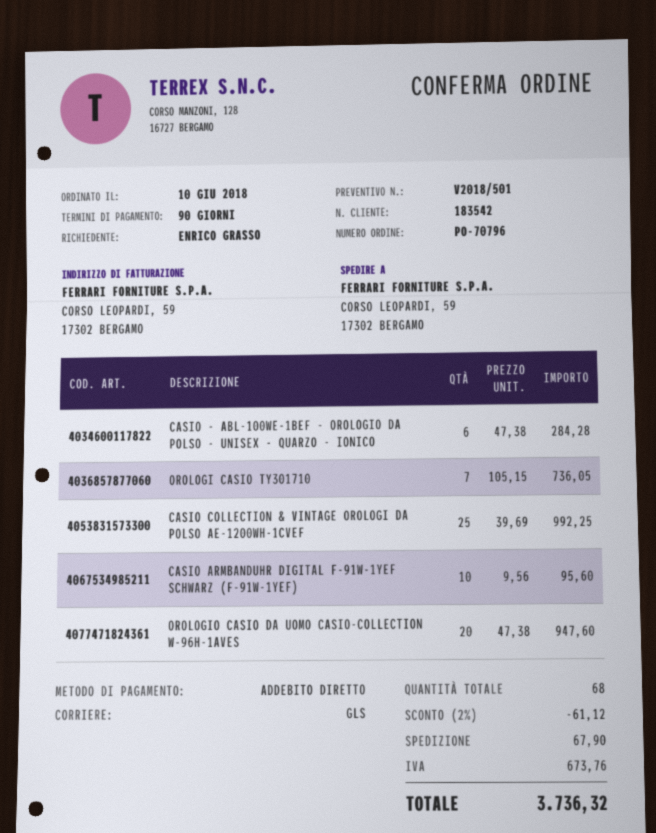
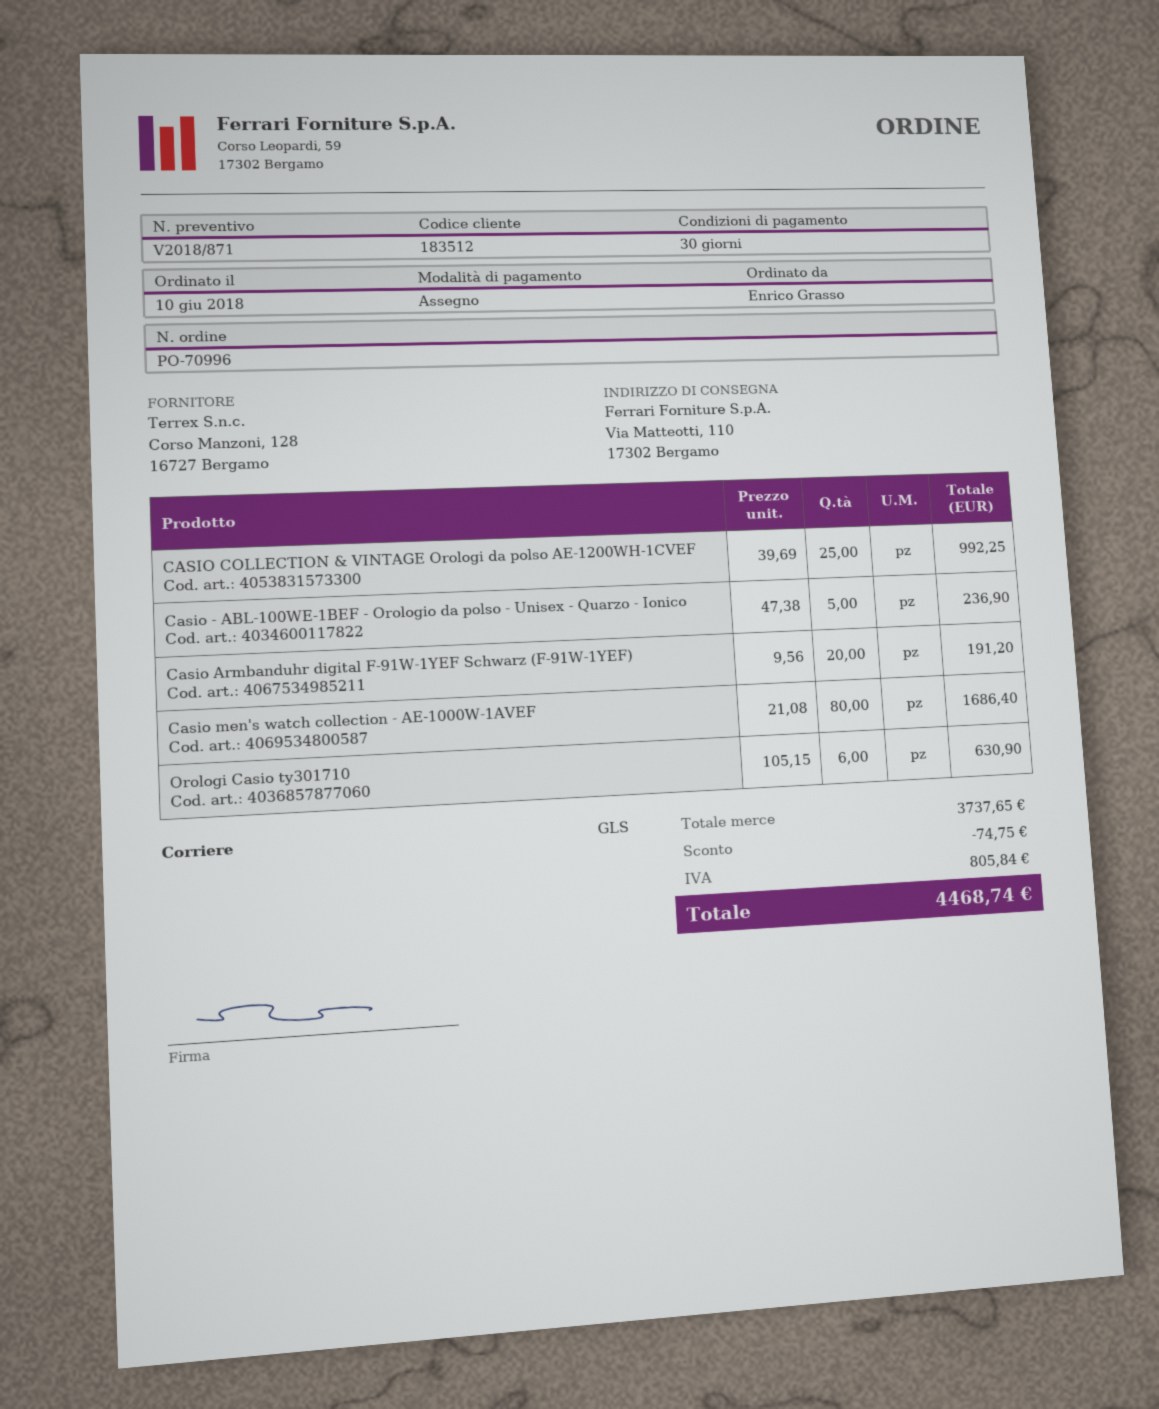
quote number: V2018/501 -> V2018/871
order number: PO-70796 -> PO-70996
payment terms: 90 days -> 30 days
customer number: 183542 -> 183512
payment method: direct debit -> cheque
ship to: CORSO LEOPARDI, 59, 17302 BERGAMO -> Via Matteotti, 110, 17302 Bergamo
CASIO - ABL-100WE-1BEF - OROLOGIO DA POLSO - UNISEX - QUARZO - IONICO: 6 x 47.38 = 284.28 -> 5 x 47.38 = 236.90
OROLOGI CASIO TY301710: 7 x 105.15 = 736.05 -> 6 x 105.15 = 630.90
CASIO ARMBANDUHR DIGITAL F-91W-1YEF SCHWARZ (F-91W-1YEF): 10 x 9.56 = 95.60 -> 20 x 9.56 = 191.20
OROLOGIO CASIO DA UOMO CASIO-COLLECTION W-96H-1AVES: 20 x 47.38 = 947.60 -> none
Casio men's watch collection - AE-1000W-1AVEF: none -> 80 x 21.08 = 1686.40
discount: 61.12 -> 74.75
shipping: 67.90 -> none
tax: 673.76 -> 805.84
total: 3736.32 -> 4468.74

